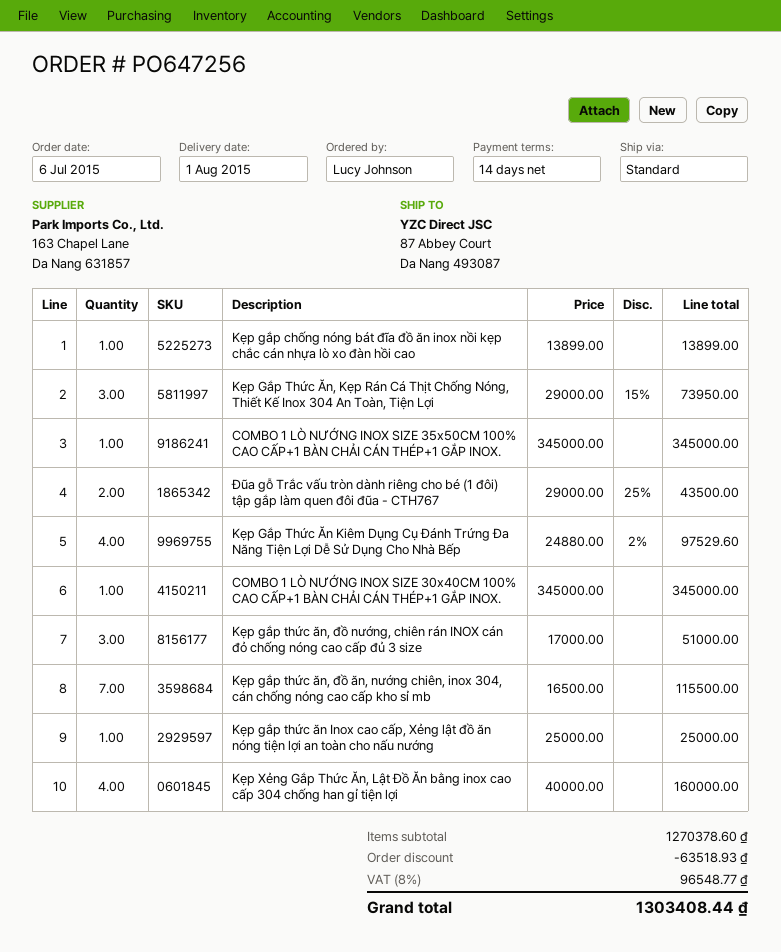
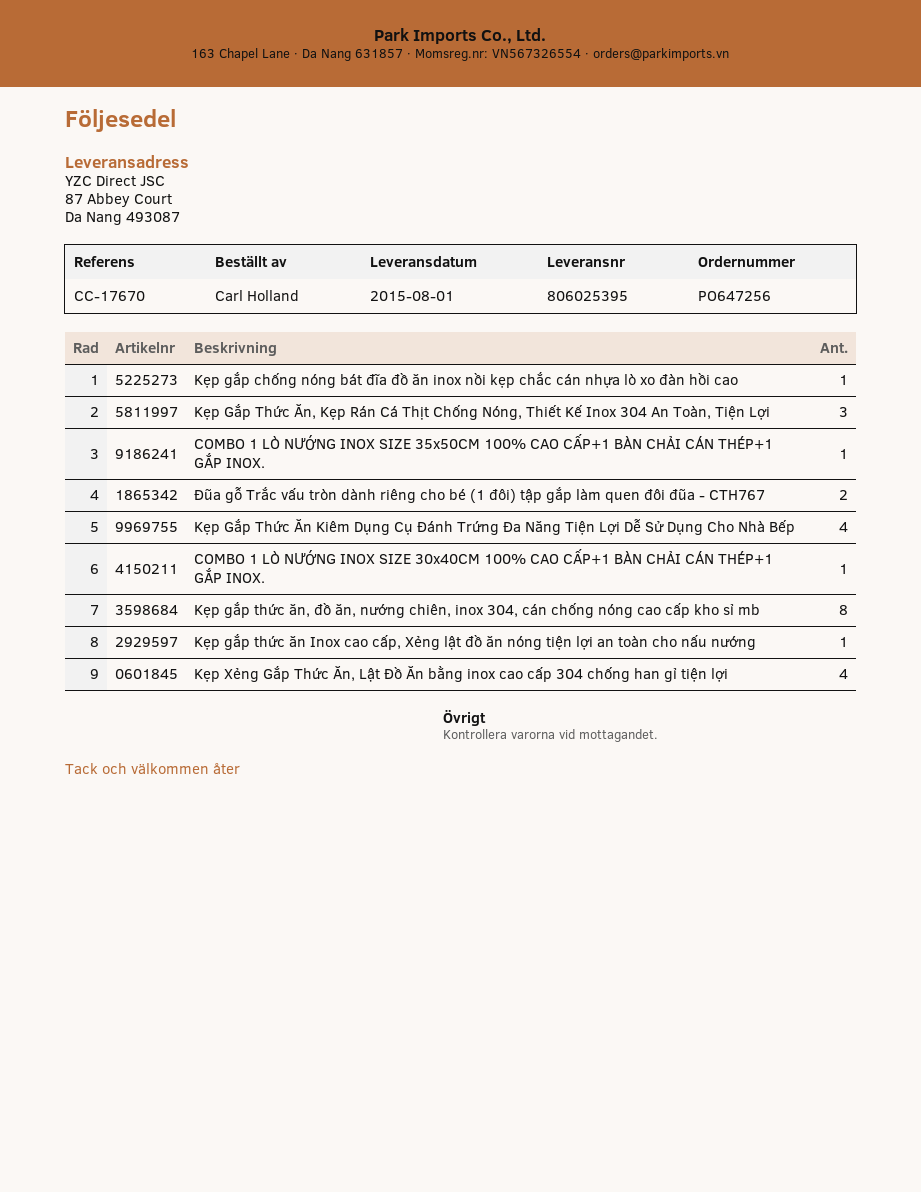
ordered by: Lucy Johnson -> Carl Holland
Kẹp gắp thức ăn, đồ nướng, chiên rán INOX cán đỏ chống nóng cao cấp đủ 3 size: 3 -> none
Kẹp gắp thức ăn, đồ ăn, nướng chiên, inox 304, cán chống nóng cao cấp kho sỉ mb: 7 -> 8

